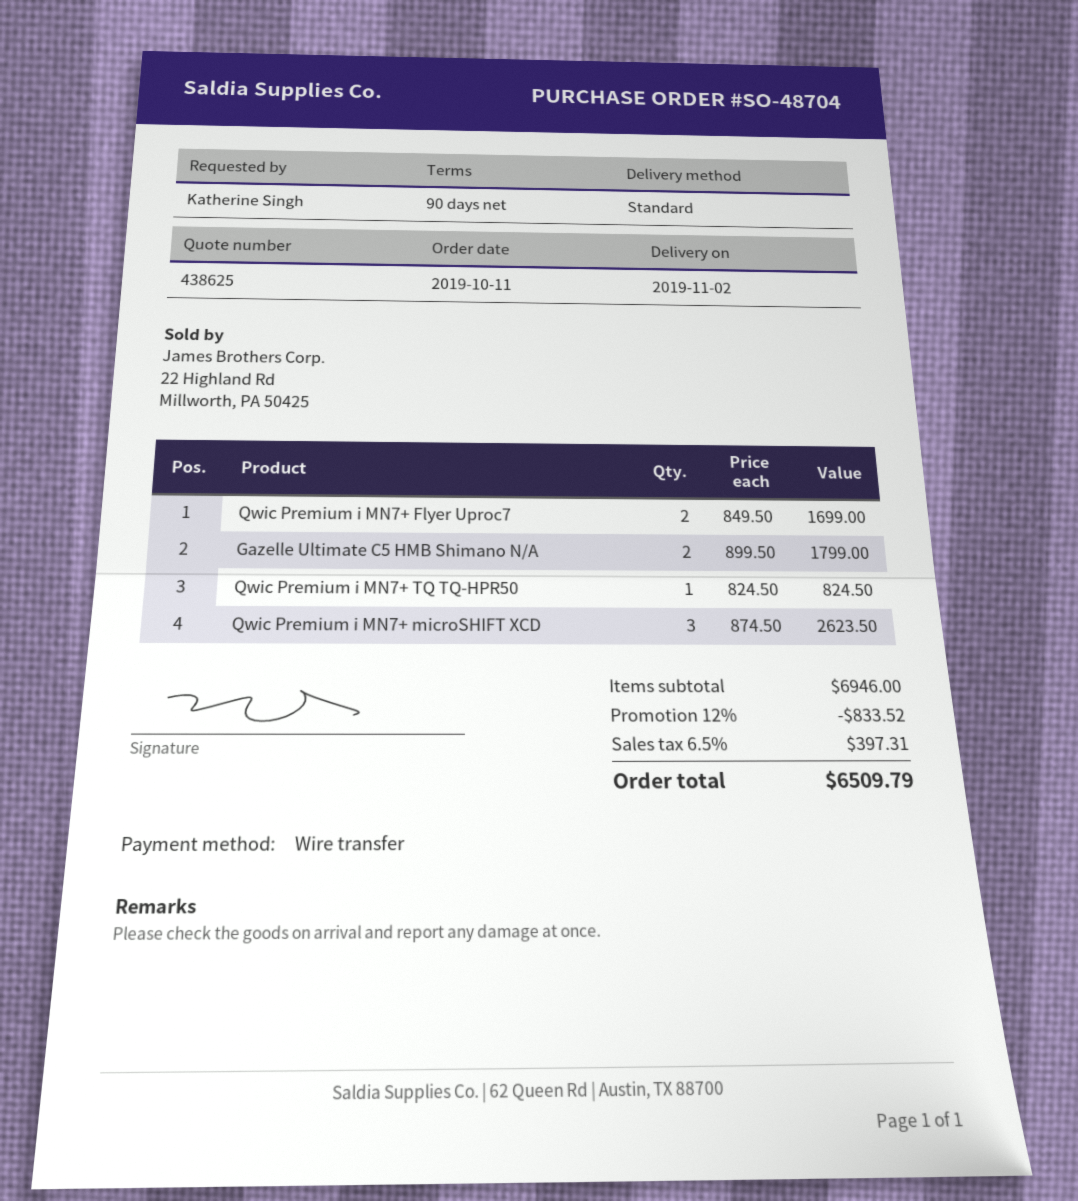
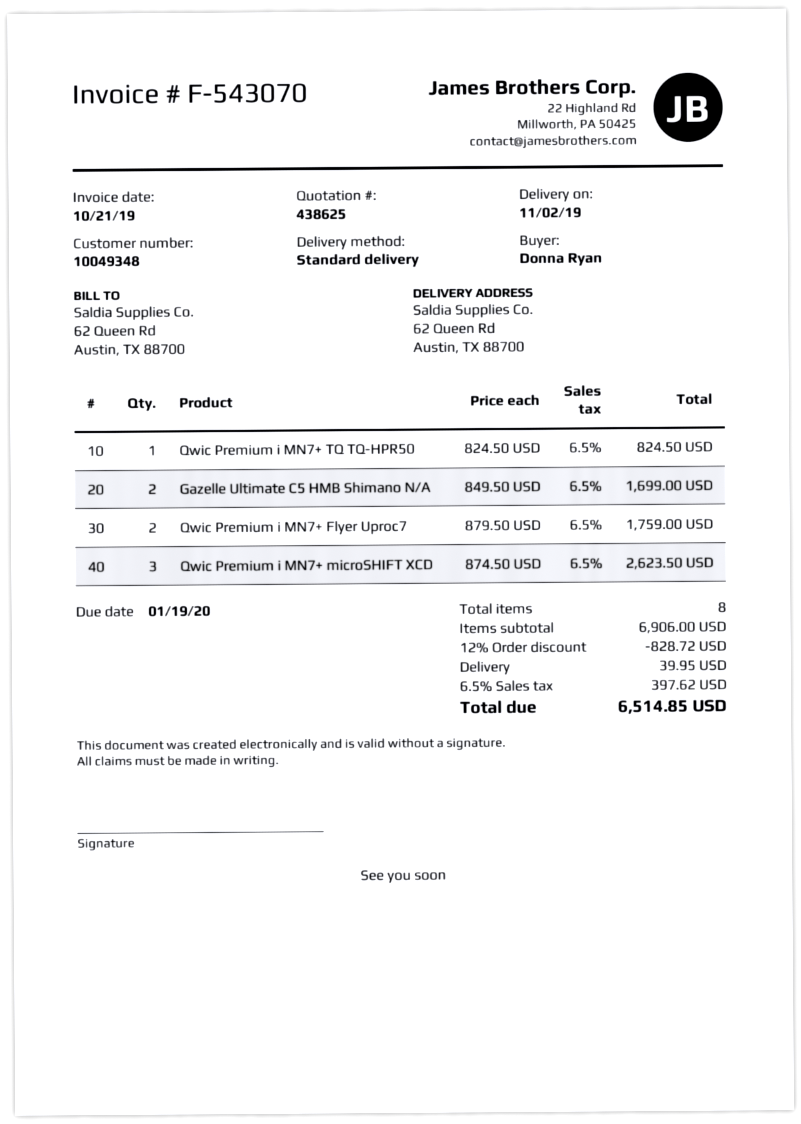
ordered by: Katherine Singh -> Donna Ryan
Qwic Premium i MN7+ Flyer Uproc7: 2 x 849.50 = 1699.00 -> 2 x 879.50 = 1759.00
Gazelle Ultimate C5 HMB Shimano N/A: 2 x 899.50 = 1799.00 -> 2 x 849.50 = 1699.00
subtotal: 6946.00 -> 6906.00
discount: 12% = 833.52 -> 12% = 828.72
shipping: none -> 39.95
tax: 6.5% = 397.31 -> 6.5% = 397.62
total: 6509.79 -> 6514.85

